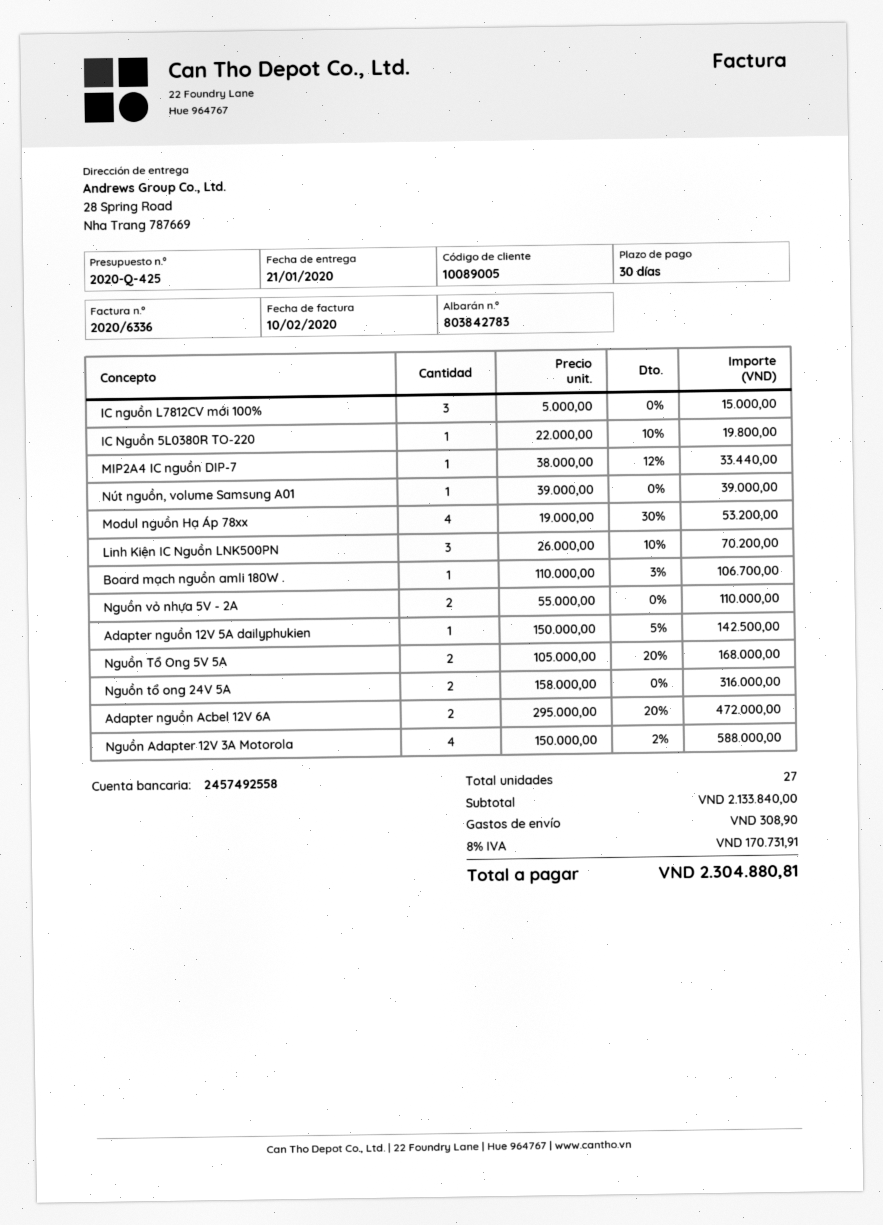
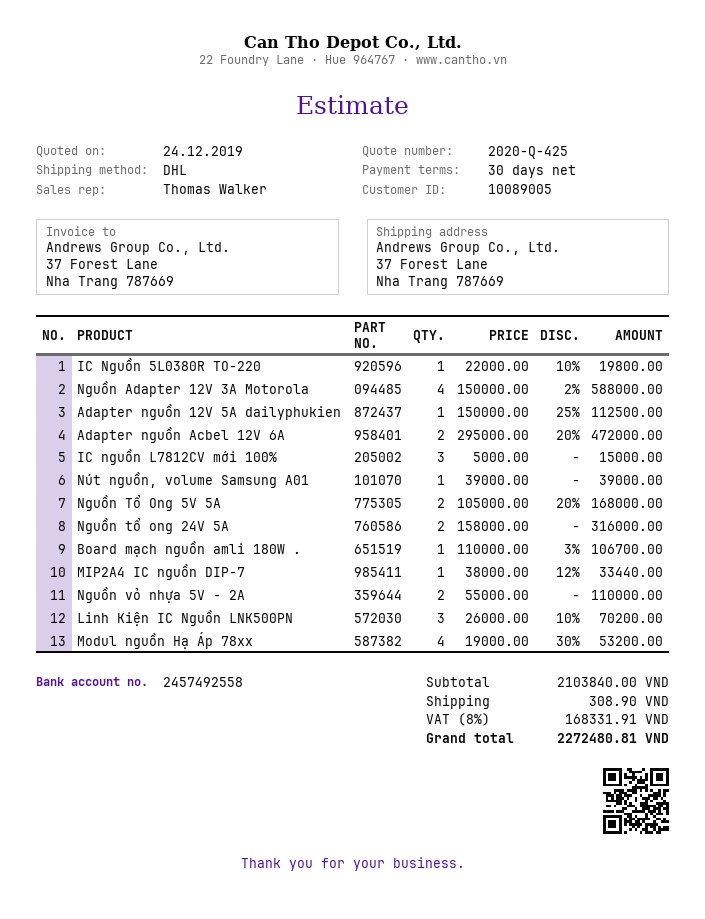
ship to: 28 Spring Road, Nha Trang 787669 -> 37 Forest Lane, Nha Trang 787669
Adapter nguồn 12V 5A dailyphukien: 1 x 150000.00 - 5% = 142500.00 -> 1 x 150000.00 - 25% = 112500.00
subtotal: 2133840.00 -> 2103840.00
tax: 8% = 170731.91 -> 8% = 168331.91
total: 2304880.81 -> 2272480.81

